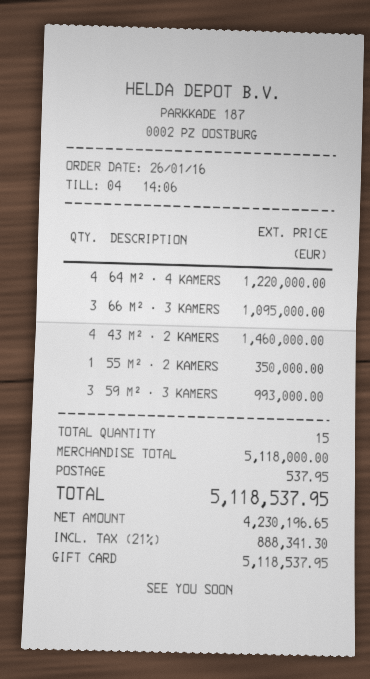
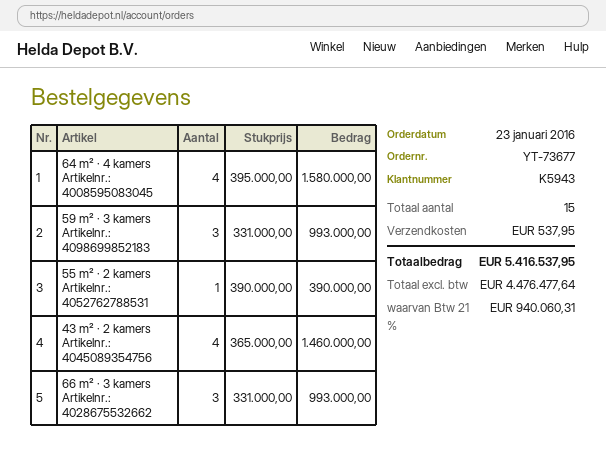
order date: 2016-01-26 -> 2016-01-23
64 M² · 4 KAMERS: 4 for 1220000.00 -> 4 for 1580000.00
66 M² · 3 KAMERS: 3 for 1095000.00 -> 3 for 993000.00
55 M² · 2 KAMERS: 1 for 350000.00 -> 1 for 390000.00
net: 4230196.65 -> 4476477.64
tax: 21% = 888341.30 -> 21% = 940060.31
total: 5118537.95 -> 5416537.95

